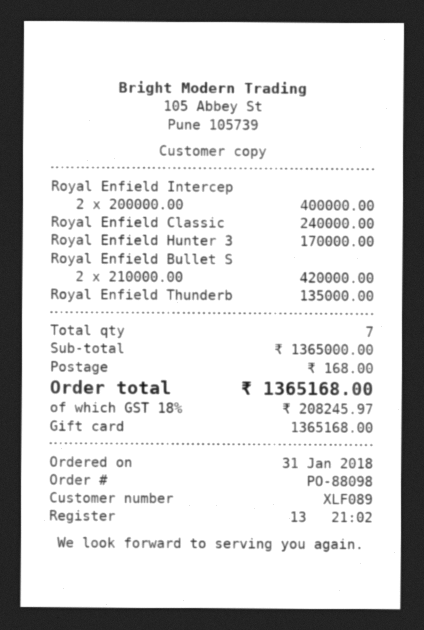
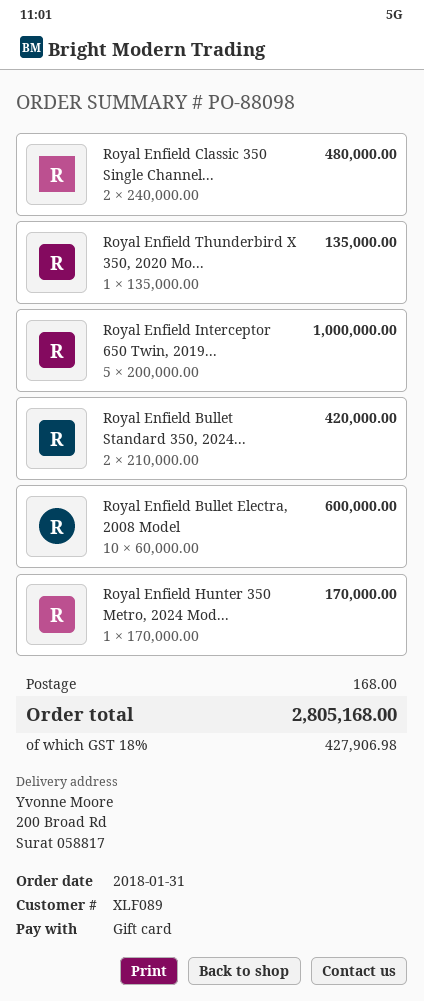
Royal Enfield Intercep: 2 x 200000.00 = 400000.00 -> 5 x 200000.00 = 1000000.00
Royal Enfield Classic: 1 x 240000.00 = 240000.00 -> 2 x 240000.00 = 480000.00
Royal Enfield Bullet Electra, 2008 Model: none -> 10 x 60000.00 = 600000.00
tax: 18% = 208245.97 -> 18% = 427906.98
total: 1365168.00 -> 2805168.00

